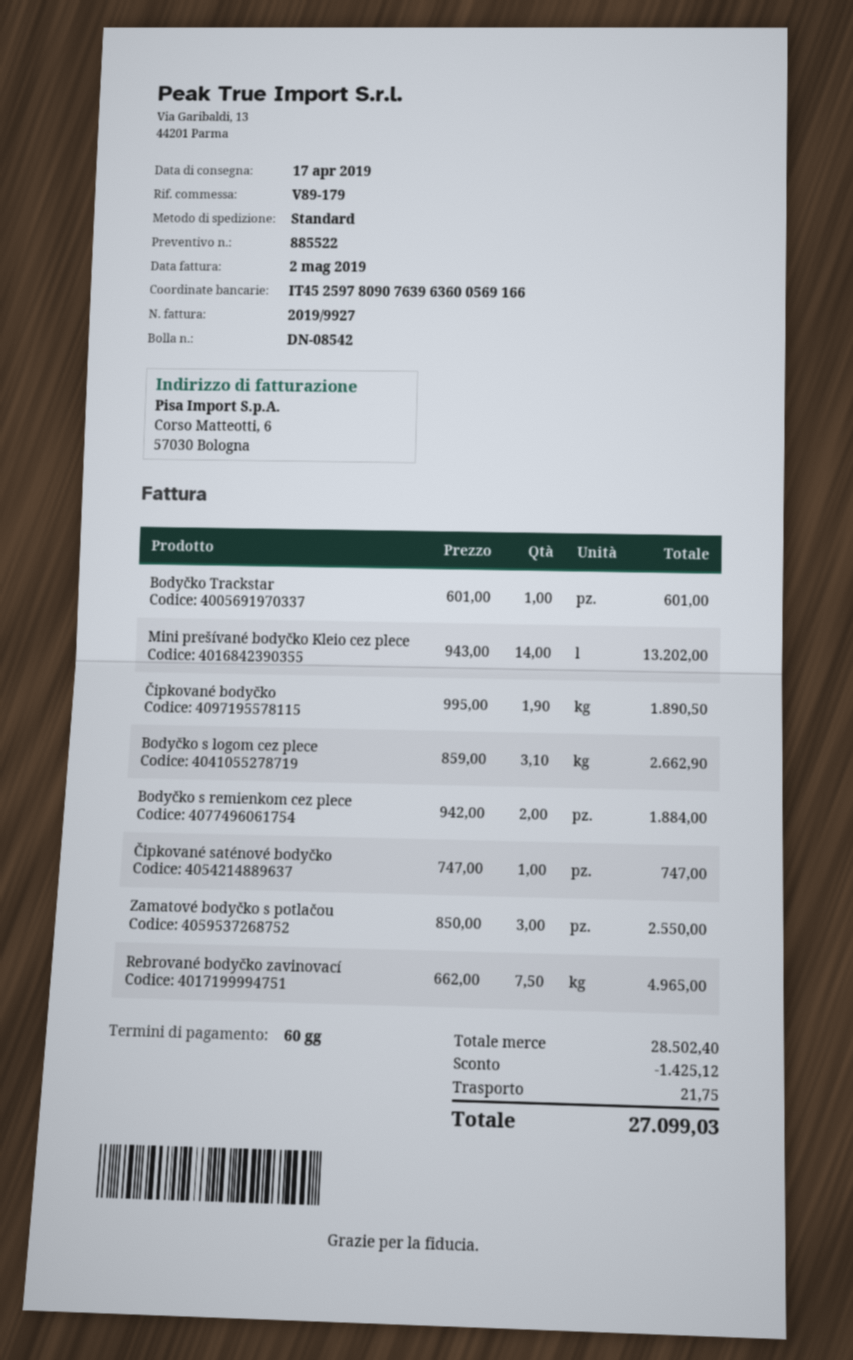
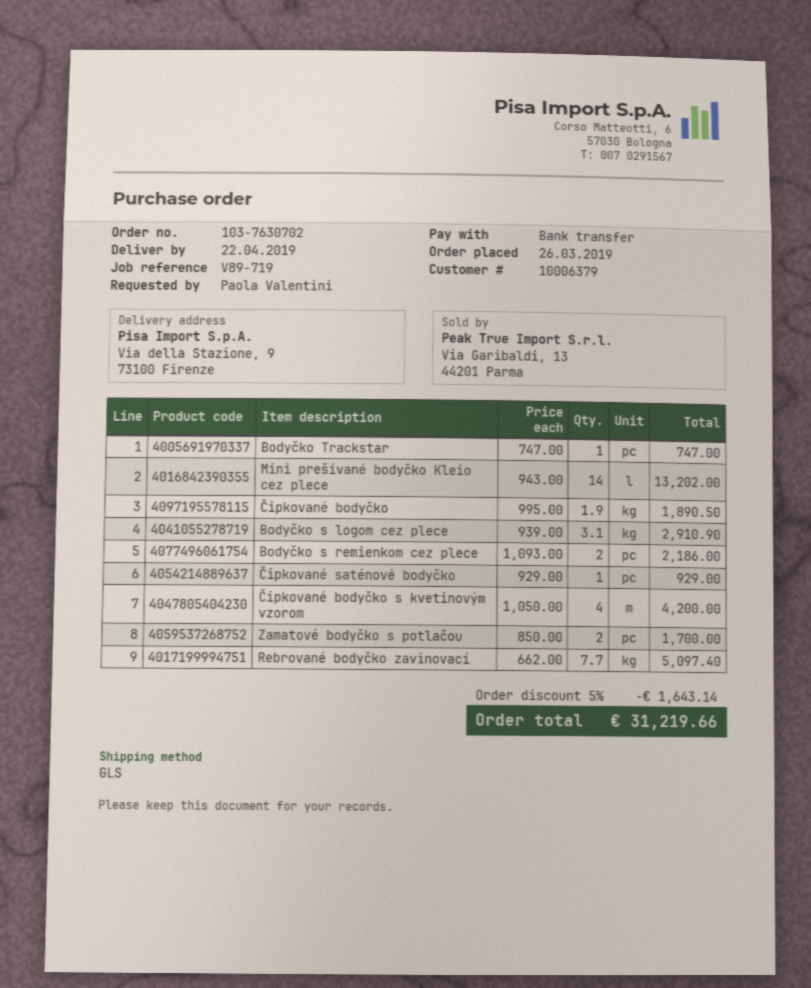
delivery date: 2019-04-17 -> 2019-04-22
reference: V89-179 -> V89-719
shipping method: standard -> GLS
Bodyčko Trackstar: 1 x 601.00 = 601.00 -> 1 x 747.00 = 747.00
Bodyčko s logom cez plece: 3.1 x 859.00 = 2662.90 -> 3.1 x 939.00 = 2910.90
Bodyčko s remienkom cez plece: 2 x 942.00 = 1884.00 -> 2 x 1093.00 = 2186.00
Čipkované saténové bodyčko: 1 x 747.00 = 747.00 -> 1 x 929.00 = 929.00
Zamatové bodyčko s potlačou: 3 x 850.00 = 2550.00 -> 2 x 850.00 = 1700.00
Rebrované bodyčko zavinovací: 7.5 x 662.00 = 4965.00 -> 7.7 x 662.00 = 5097.40
Čipkované bodyčko s kvetinovým vzorom: none -> 4 x 1050.00 = 4200.00
discount: 1425.12 -> 1643.14
shipping: 21.75 -> none
total: 27099.03 -> 31219.66

